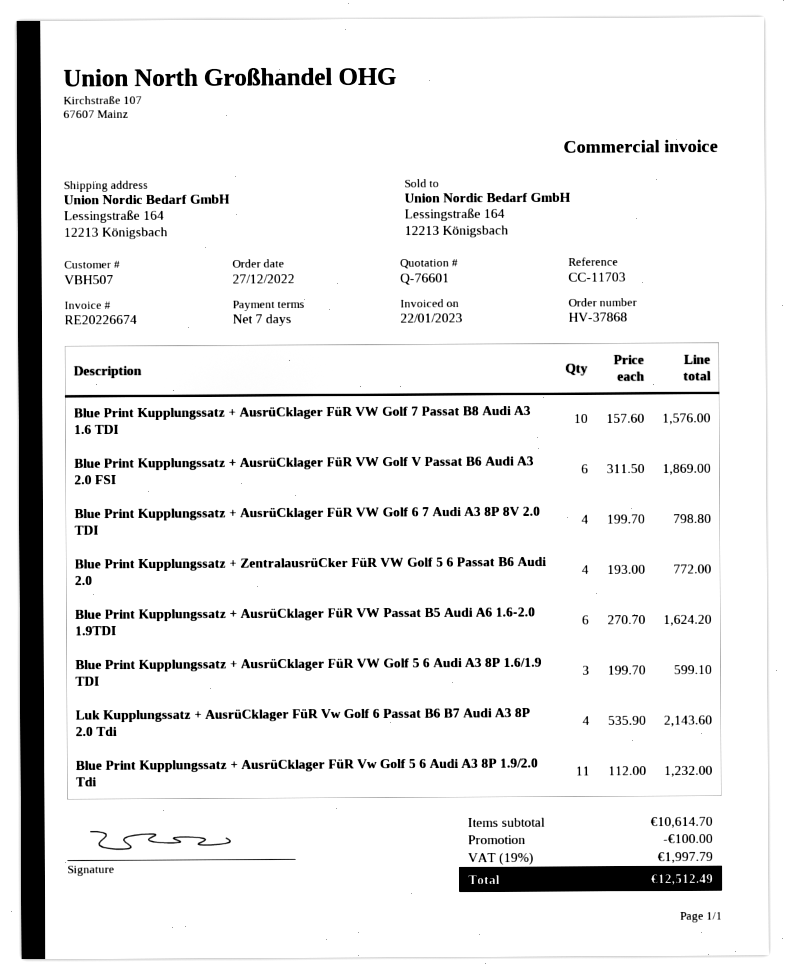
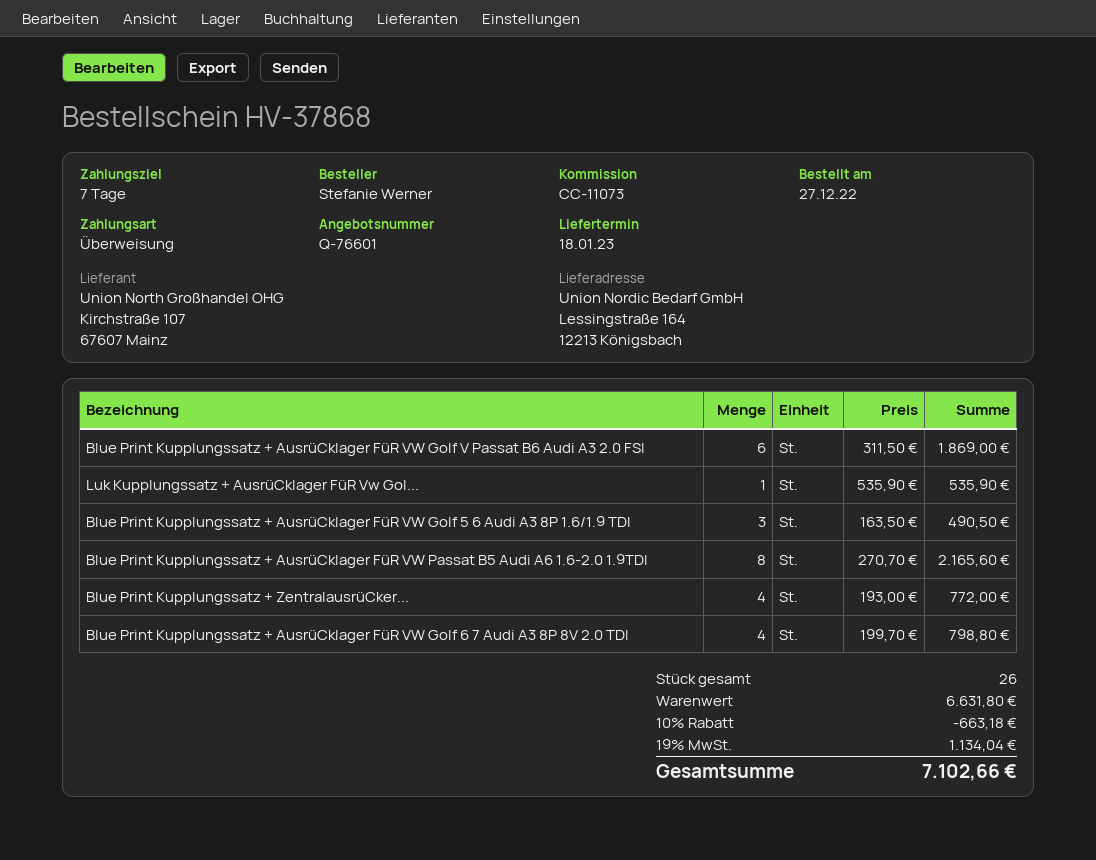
reference: CC-11703 -> CC-11073
Blue Print Kupplungssatz + AusrüCklager FüR VW Golf 7 Passat B8 Audi A3 1.6 TDI: 10 x 157.60 = 1576.00 -> none
Blue Print Kupplungssatz + AusrüCklager FüR VW Passat B5 Audi A6 1.6-2.0 1.9TDI: 6 x 270.70 = 1624.20 -> 8 x 270.70 = 2165.60
Blue Print Kupplungssatz + AusrüCklager FüR VW Golf 5 6 Audi A3 8P 1.6/1.9 TDI: 3 x 199.70 = 599.10 -> 3 x 163.50 = 490.50
Luk Kupplungssatz + AusrüCklager FüR Vw Golf 6 Passat B6 B7 Audi A3 8P 2.0 Tdi: 4 x 535.90 = 2143.60 -> 1 x 535.90 = 535.90
Blue Print Kupplungssatz + AusrüCklager FüR Vw Golf 5 6 Audi A3 8P 1.9/2.0 Tdi: 11 x 112.00 = 1232.00 -> none
subtotal: 10614.70 -> 6631.80
discount: 100.00 -> 663.18
tax: 19% = 1997.79 -> 19% = 1134.04
total: 12512.49 -> 7102.66

